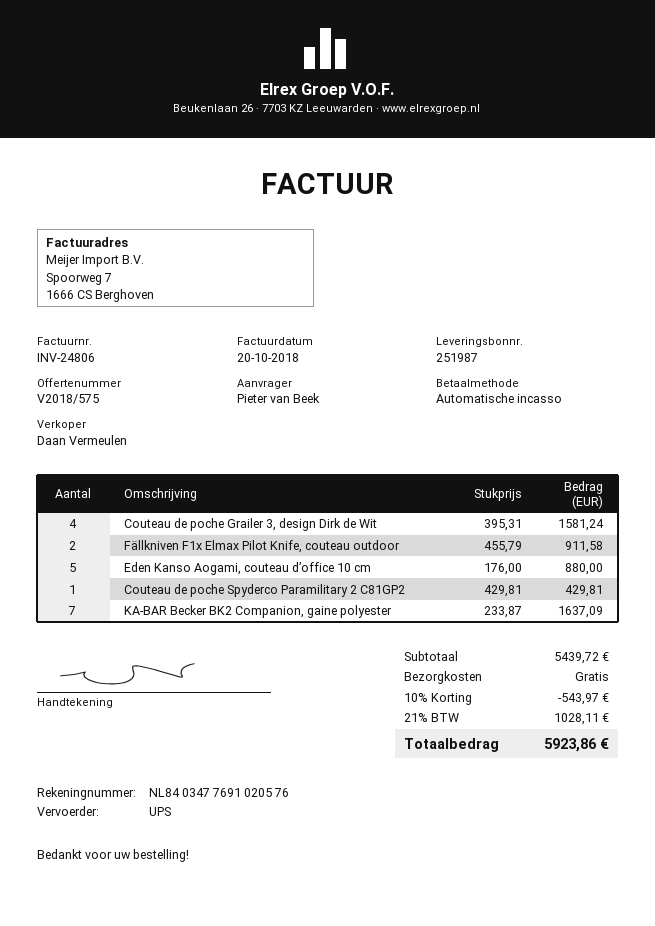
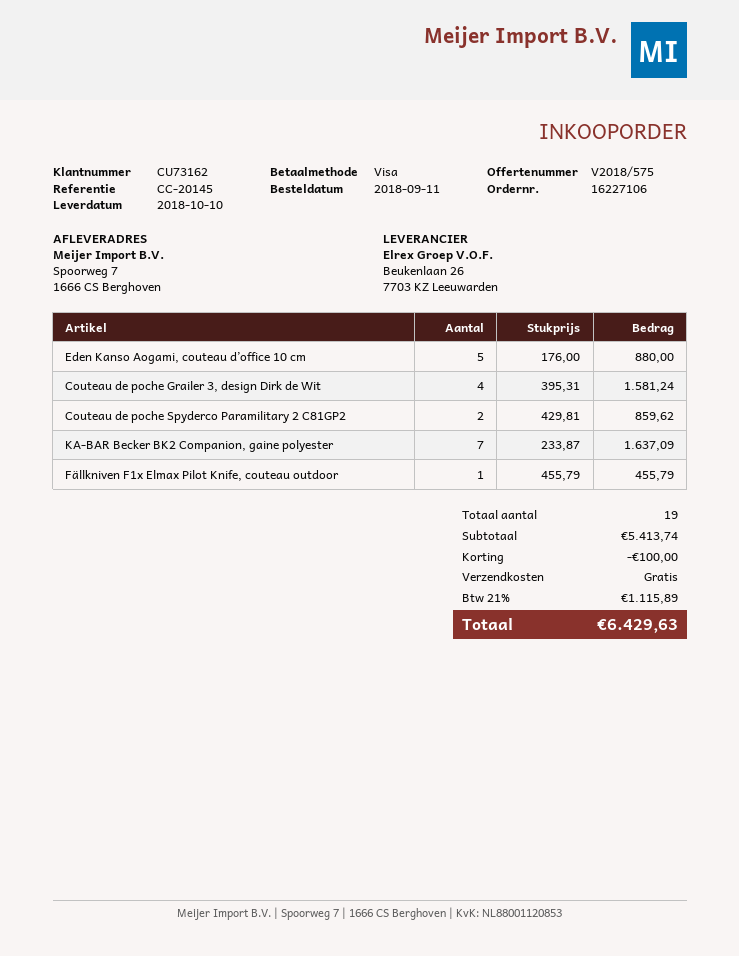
payment method: direct debit -> Visa
Fällkniven F1x Elmax Pilot Knife, couteau outdoor: 2 x 455.79 = 911.58 -> 1 x 455.79 = 455.79
Couteau de poche Spyderco Paramilitary 2 C81GP2: 1 x 429.81 = 429.81 -> 2 x 429.81 = 859.62
subtotal: 5439.72 -> 5413.74
discount: 543.97 -> 100.00
tax: 21% = 1028.11 -> 21% = 1115.89
total: 5923.86 -> 6429.63

